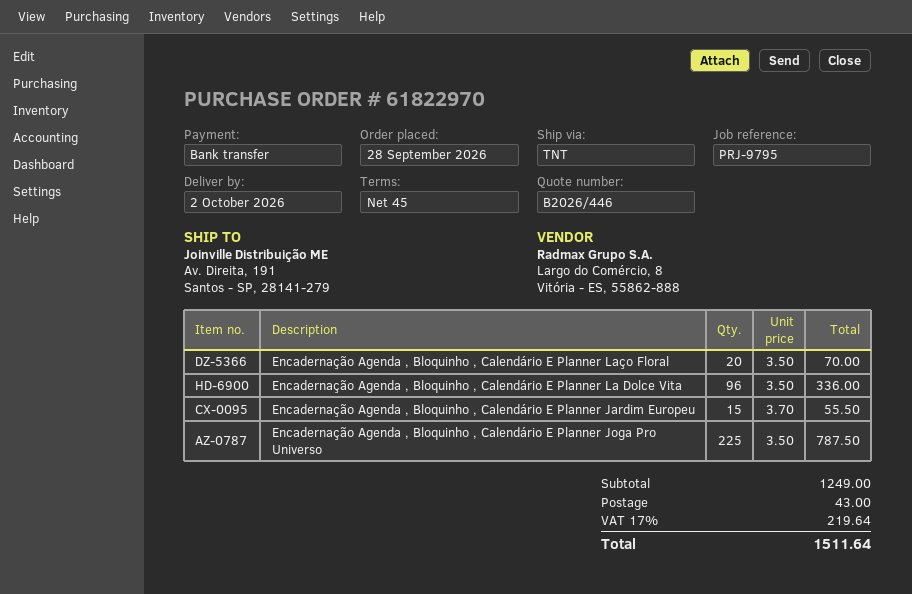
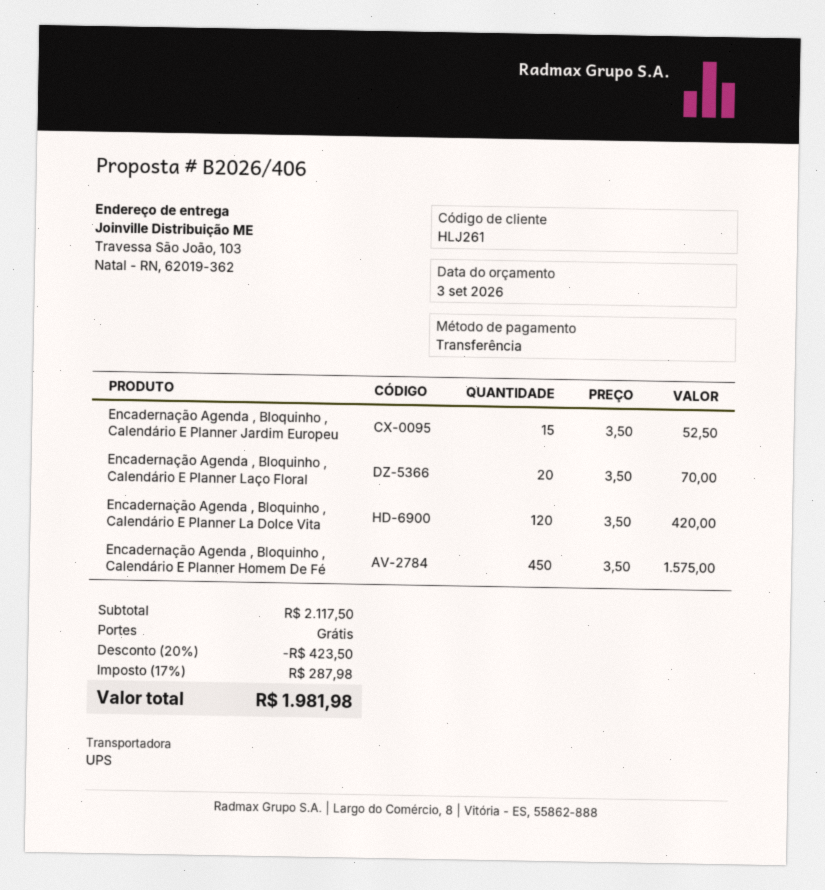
quote number: B2026/446 -> B2026/406
shipping method: TNT -> UPS
ship to: Av. Direita, 191, Santos - SP, 28141-279 -> Travessa São João, 103, Natal - RN, 62019-362
Encadernação Agenda , Bloquinho , Calendário E Planner La Dolce Vita: 96 x 3.50 = 336.00 -> 120 x 3.50 = 420.00
Encadernação Agenda , Bloquinho , Calendário E Planner Jardim Europeu: 15 x 3.70 = 55.50 -> 15 x 3.50 = 52.50
Encadernação Agenda , Bloquinho , Calendário E Planner Joga Pro Universo: 225 x 3.50 = 787.50 -> none
Encadernação Agenda , Bloquinho , Calendário E Planner Homem De Fé: none -> 450 x 3.50 = 1575.00
subtotal: 1249.00 -> 2117.50
discount: none -> 20% = 423.50
shipping: 43.00 -> 0.00
tax: 17% = 219.64 -> 17% = 287.98
total: 1511.64 -> 1981.98

